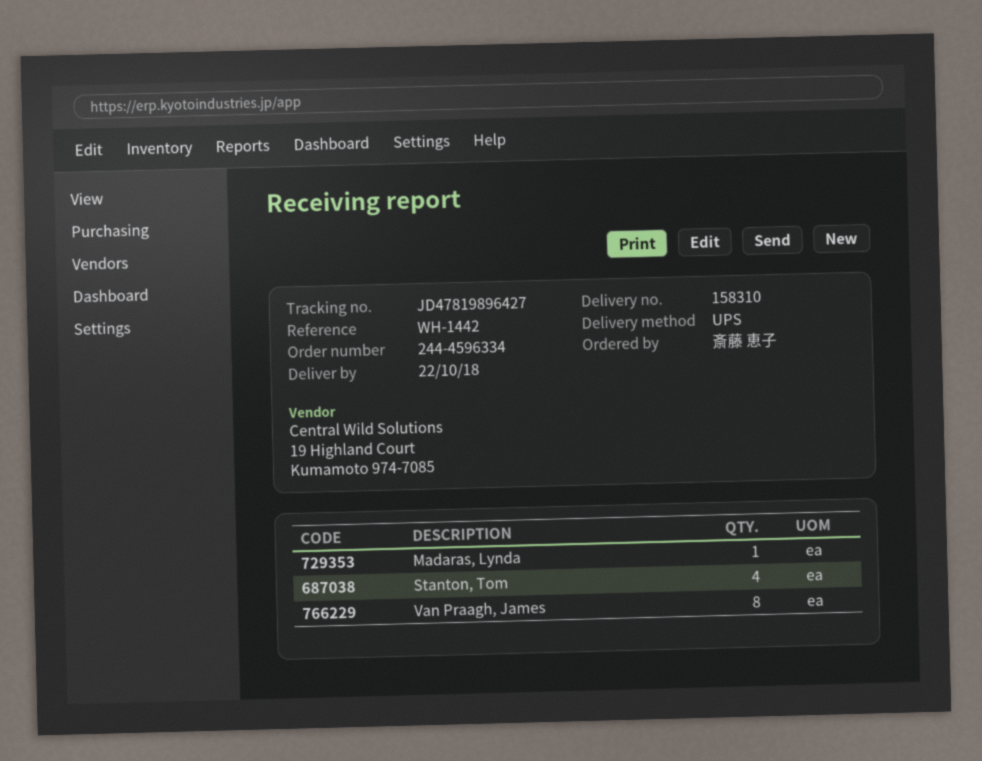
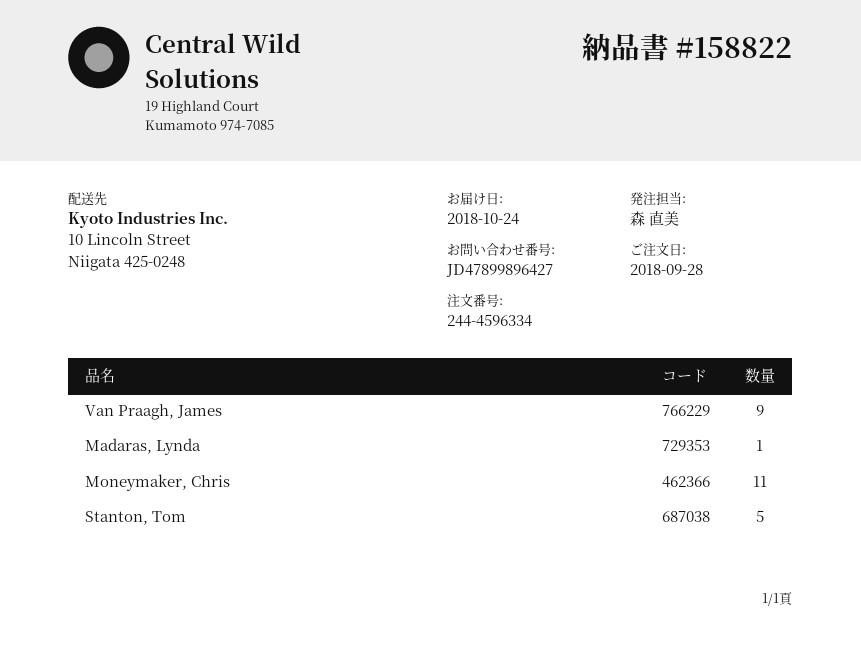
delivery note number: 158310 -> 158822
delivery date: 2018-10-22 -> 2018-10-24
ordered by: 斎藤 恵子 -> 森 直美
tracking number: JD47819896427 -> JD47899896427
Stanton, Tom: 4 -> 5
Van Praagh, James: 8 -> 9
Moneymaker, Chris: none -> 11

